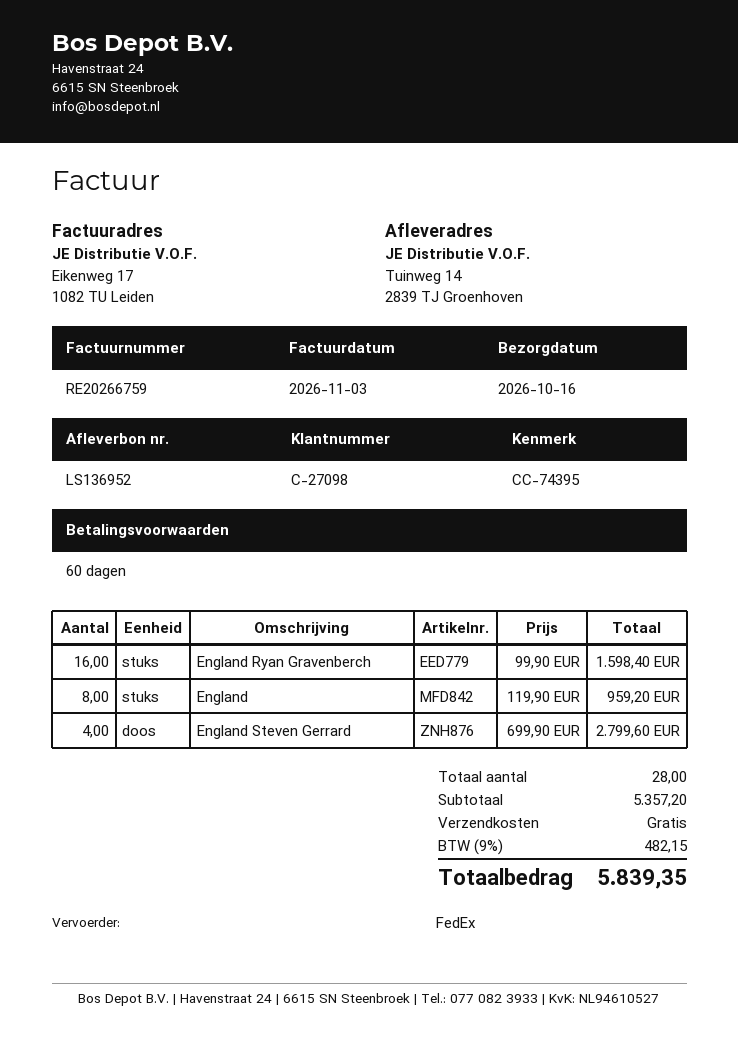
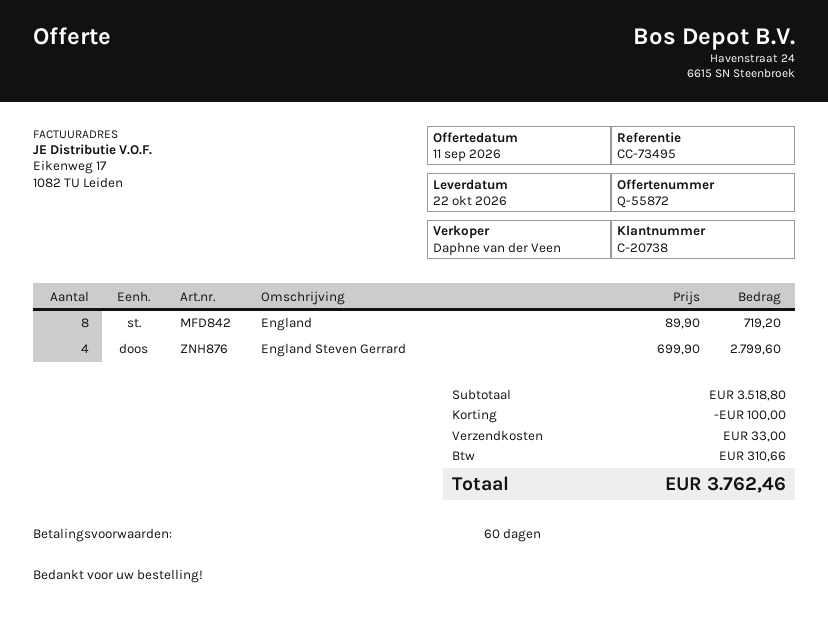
delivery date: 2026-10-16 -> 2026-10-22
customer number: C-27098 -> C-20738
reference: CC-74395 -> CC-73495
England Ryan Gravenberch: 16 x 99.90 = 1598.40 -> none
England: 8 x 119.90 = 959.20 -> 8 x 89.90 = 719.20
subtotal: 5357.20 -> 3518.80
discount: none -> 100.00
shipping: 0.00 -> 33.00
tax: 482.15 -> 310.66
total: 5839.35 -> 3762.46

